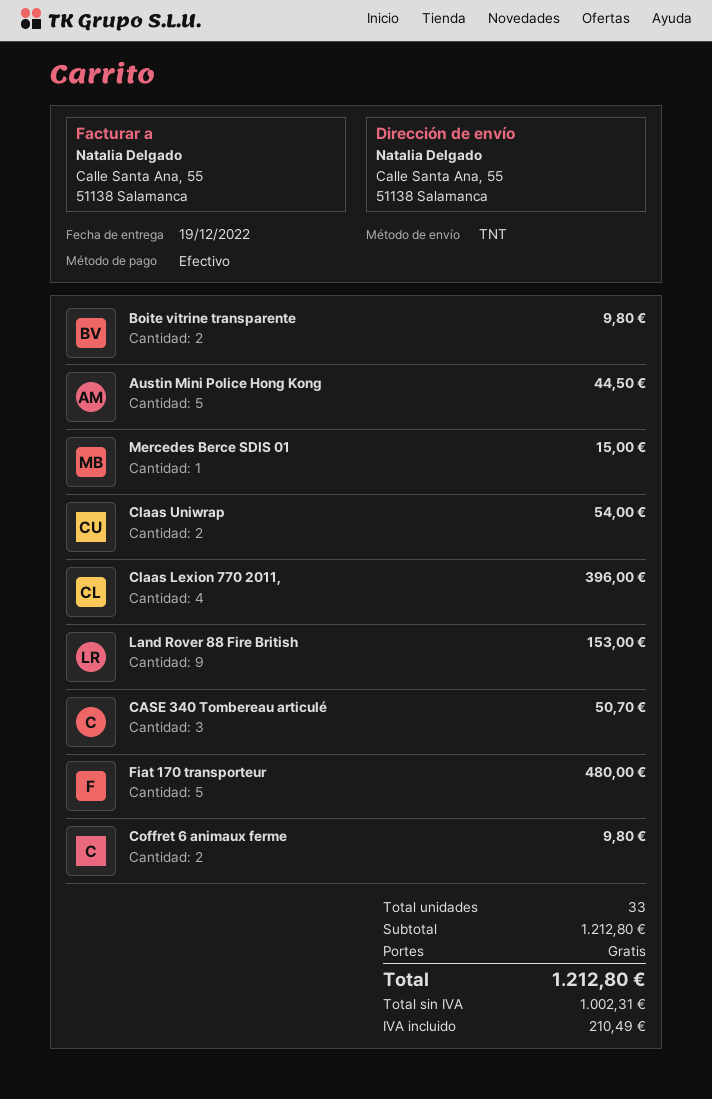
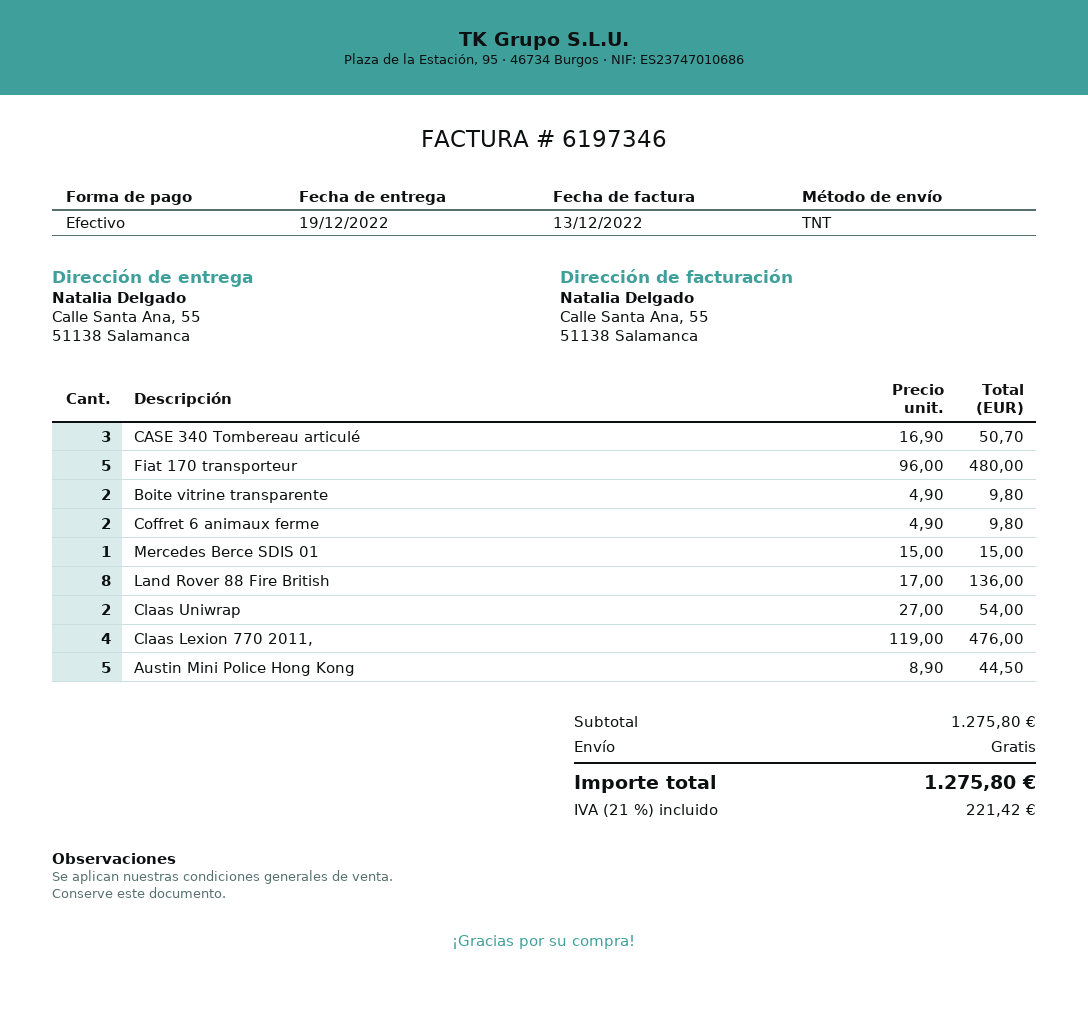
Claas Lexion 770 2011,: 4 for 396.00 -> 4 for 476.00
Land Rover 88 Fire British: 9 for 153.00 -> 8 for 136.00
subtotal: 1212.80 -> 1275.80
tax: 210.49 -> 221.42
total: 1212.80 -> 1275.80

